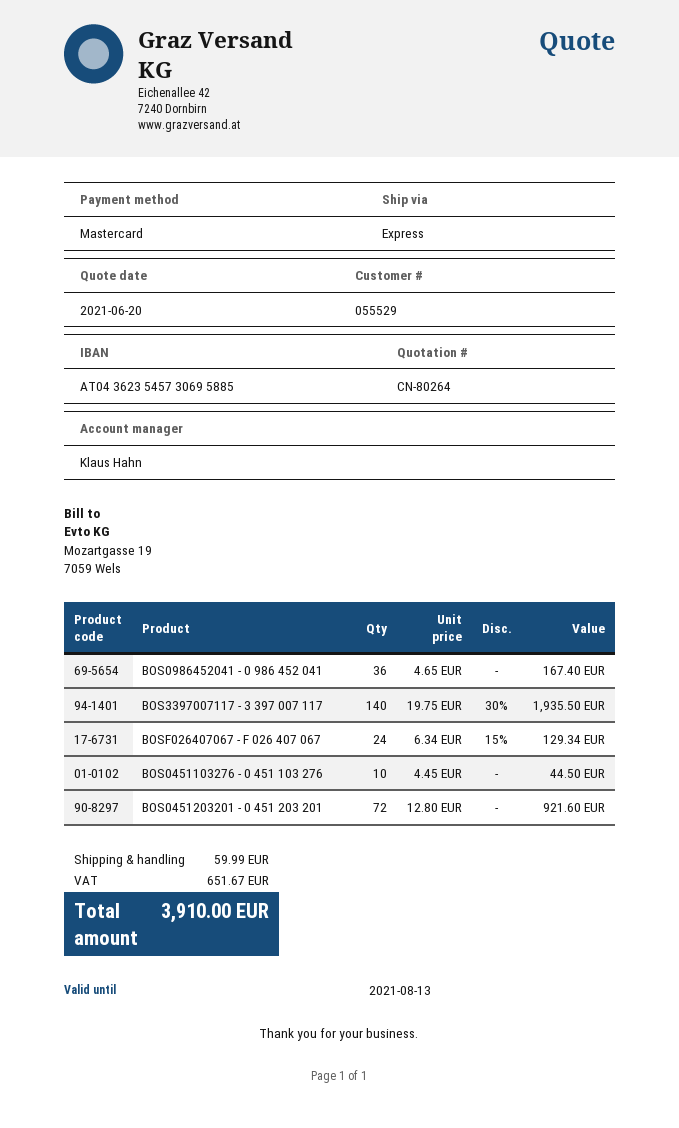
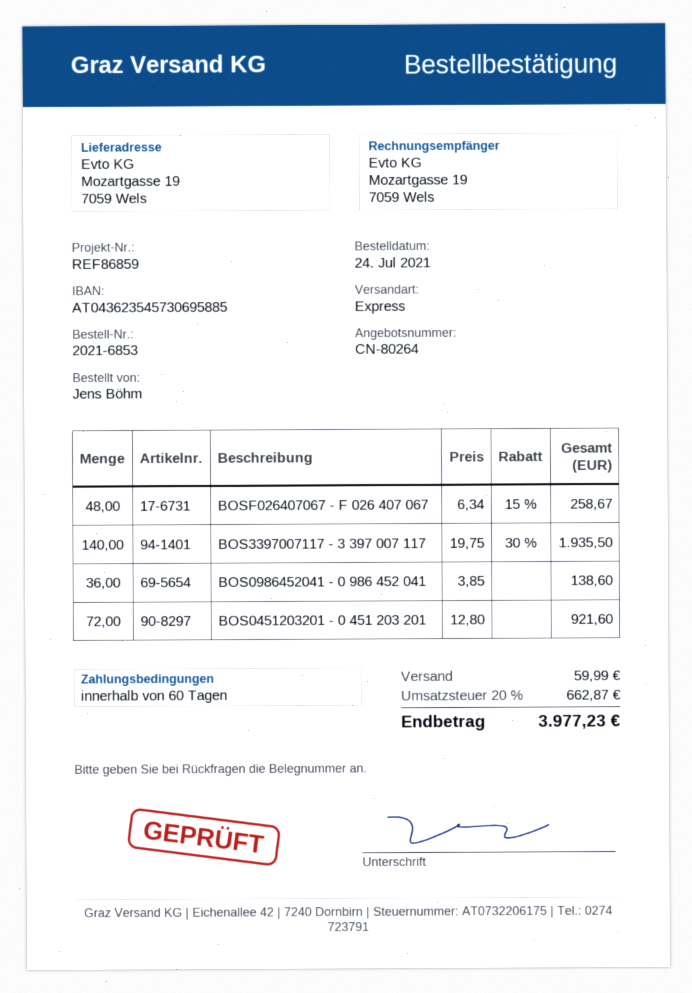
BOS0986452041 - 0 986 452 041: 36 x 4.65 = 167.40 -> 36 x 3.85 = 138.60
BOSF026407067 - F 026 407 067: 24 x 6.34 - 15% = 129.34 -> 48 x 6.34 - 15% = 258.67
BOS0451103276 - 0 451 103 276: 10 x 4.45 = 44.50 -> none
tax: 651.67 -> 662.87
total: 3910.00 -> 3977.23

